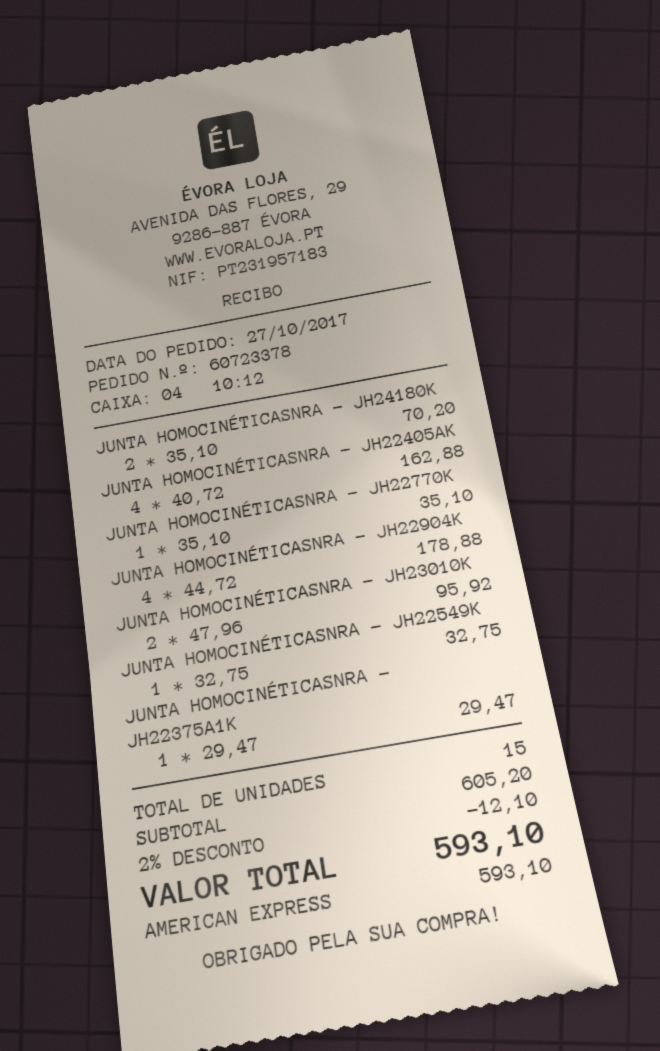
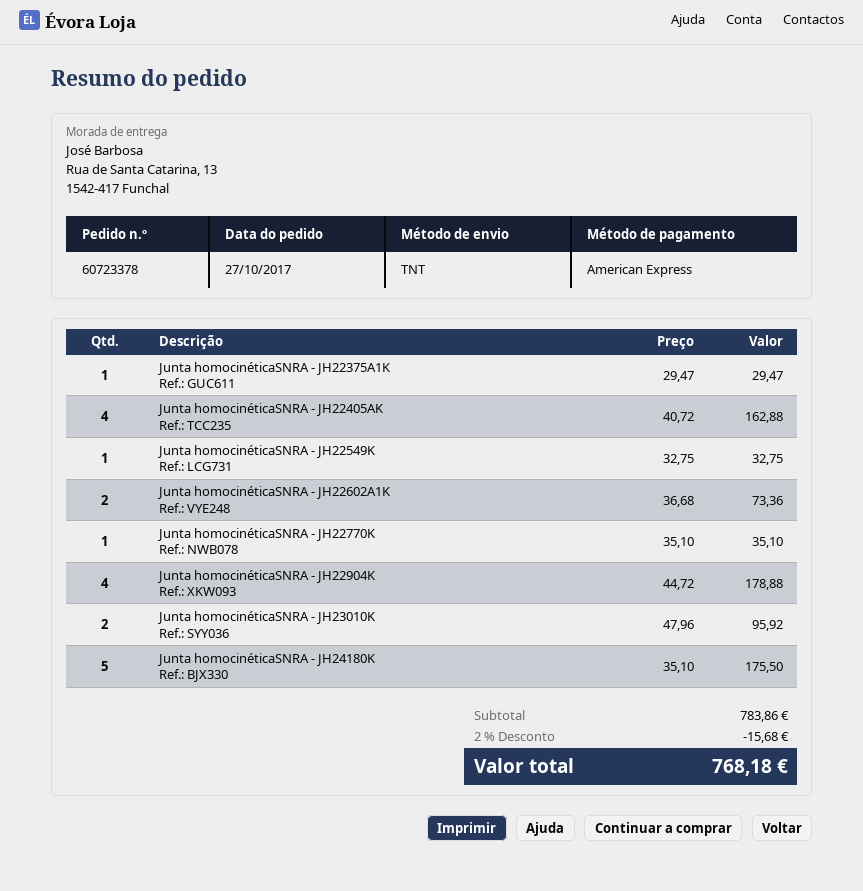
JUNTA HOMOCINÉTICASNRA - JH24180K: 2 x 35.10 = 70.20 -> 5 x 35.10 = 175.50
Junta homocinéticaSNRA - JH22602A1K: none -> 2 x 36.68 = 73.36
subtotal: 605.20 -> 783.86
discount: 2% = 12.10 -> 2% = 15.68
total: 593.10 -> 768.18

